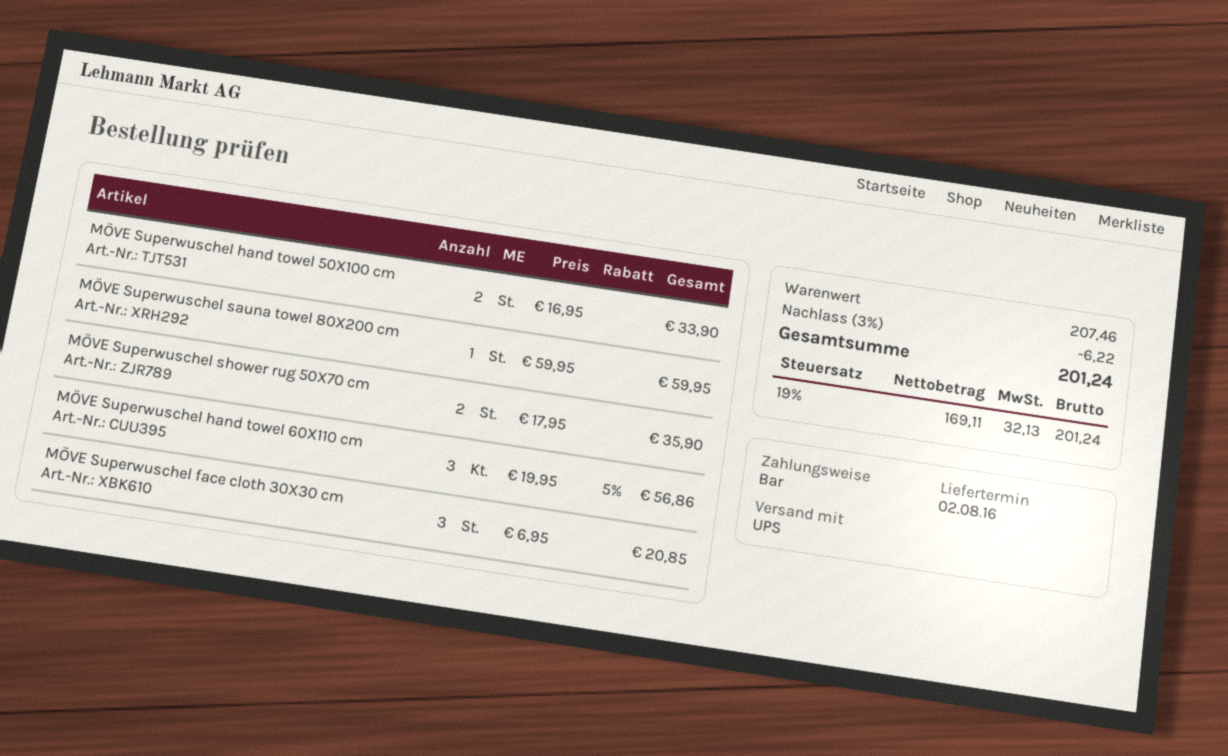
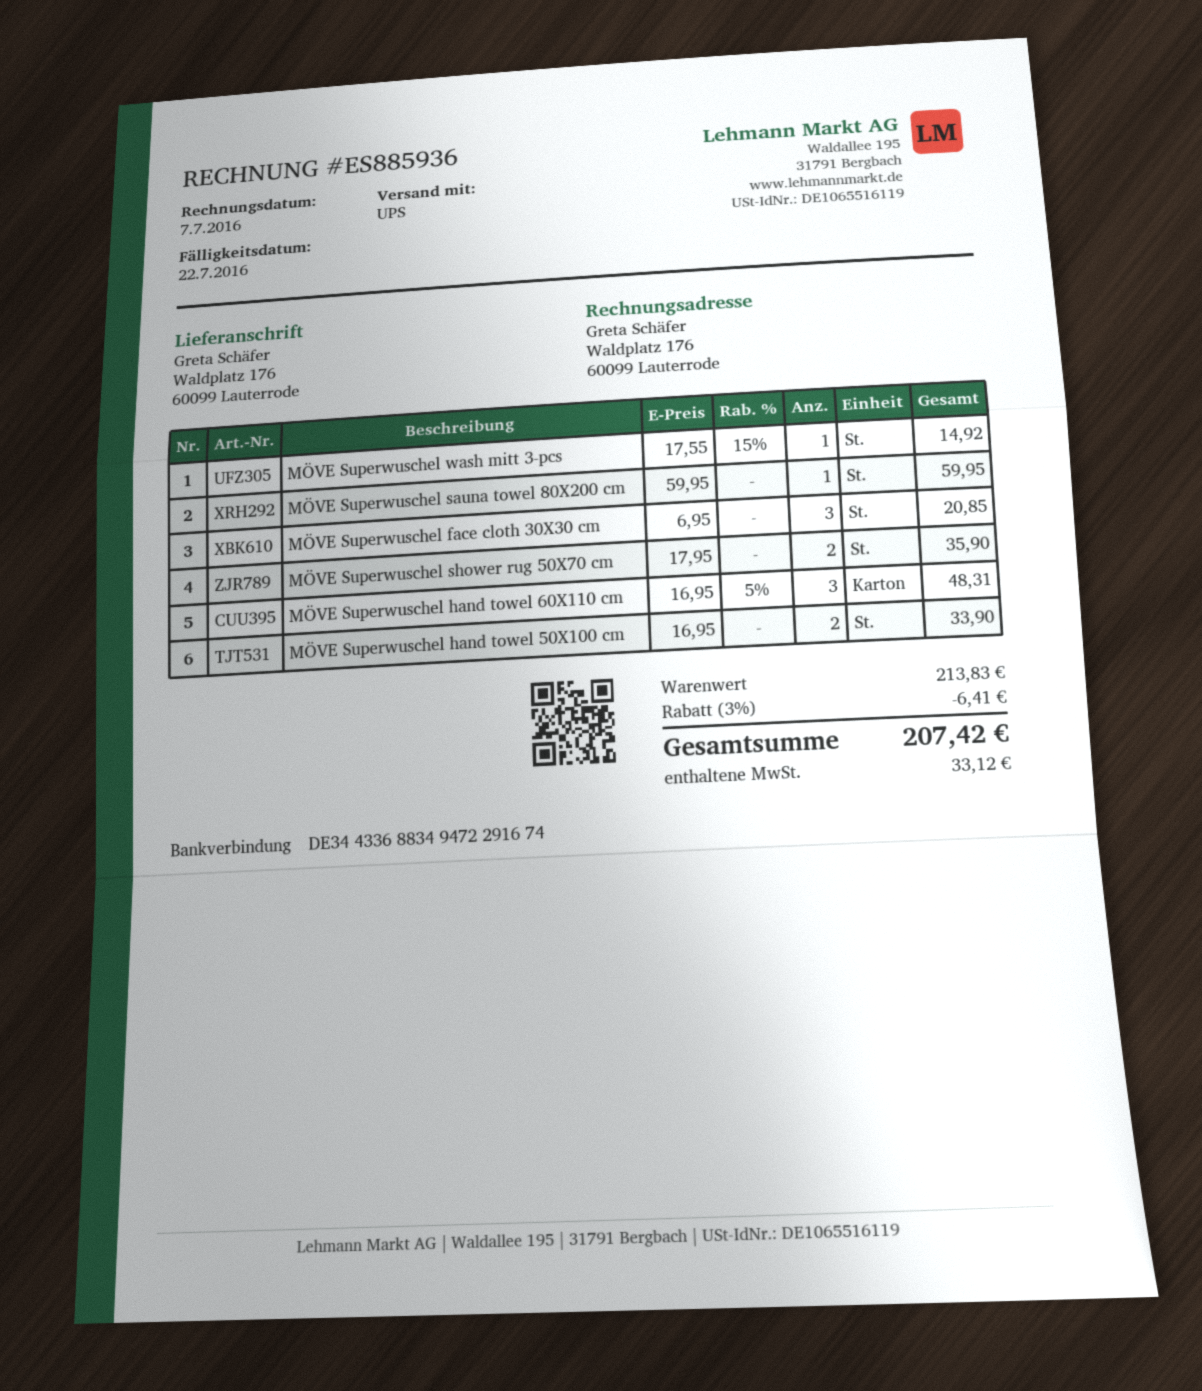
MÖVE Superwuschel hand towel 60X110 cm: 3 x 19.95 - 5% = 56.86 -> 3 x 16.95 - 5% = 48.31
MÖVE Superwuschel wash mitt 3-pcs: none -> 1 x 17.55 - 15% = 14.92
subtotal: 207.46 -> 213.83
discount: 3% = 6.22 -> 3% = 6.41
tax: 32.13 -> 33.12
total: 201.24 -> 207.42

